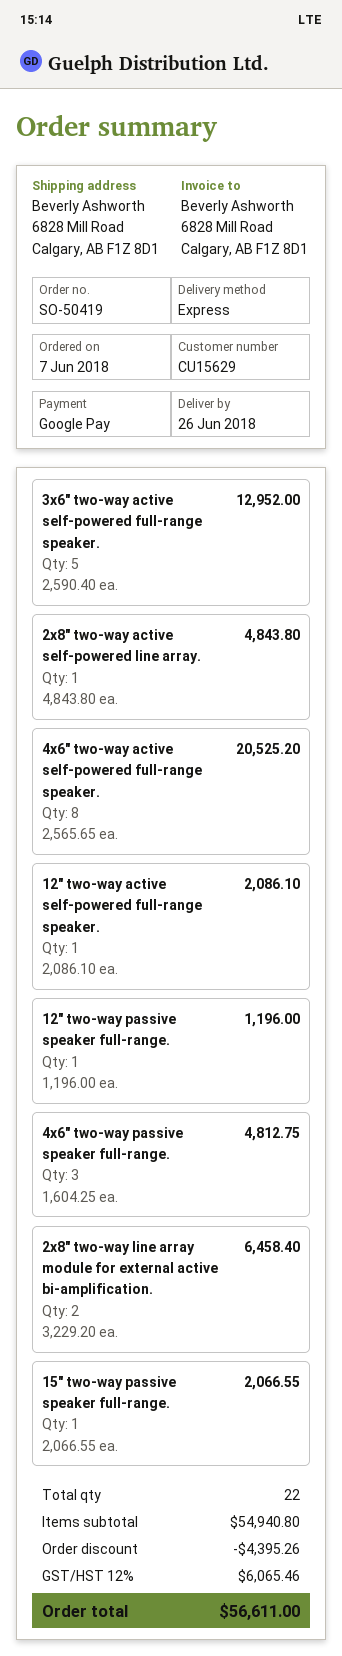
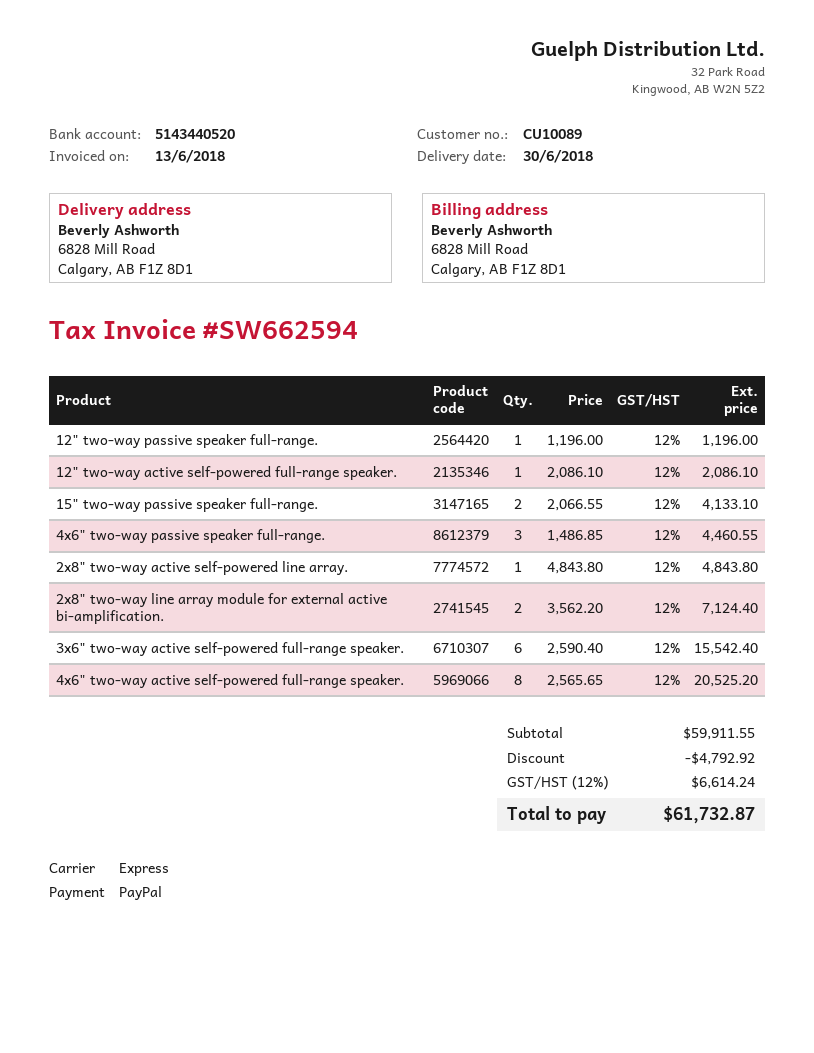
delivery date: 2018-06-26 -> 2018-06-30
customer number: CU15629 -> CU10089
payment method: Google Pay -> PayPal
3x6" two-way active self-powered full-range speaker.: 5 x 2590.40 = 12952.00 -> 6 x 2590.40 = 15542.40
4x6" two-way passive speaker full-range.: 3 x 1604.25 = 4812.75 -> 3 x 1486.85 = 4460.55
2x8" two-way line array module for external active bi-amplification.: 2 x 3229.20 = 6458.40 -> 2 x 3562.20 = 7124.40
15" two-way passive speaker full-range.: 1 x 2066.55 = 2066.55 -> 2 x 2066.55 = 4133.10
subtotal: 54940.80 -> 59911.55
discount: 4395.26 -> 4792.92
tax: 12% = 6065.46 -> 12% = 6614.24
total: 56611.00 -> 61732.87

